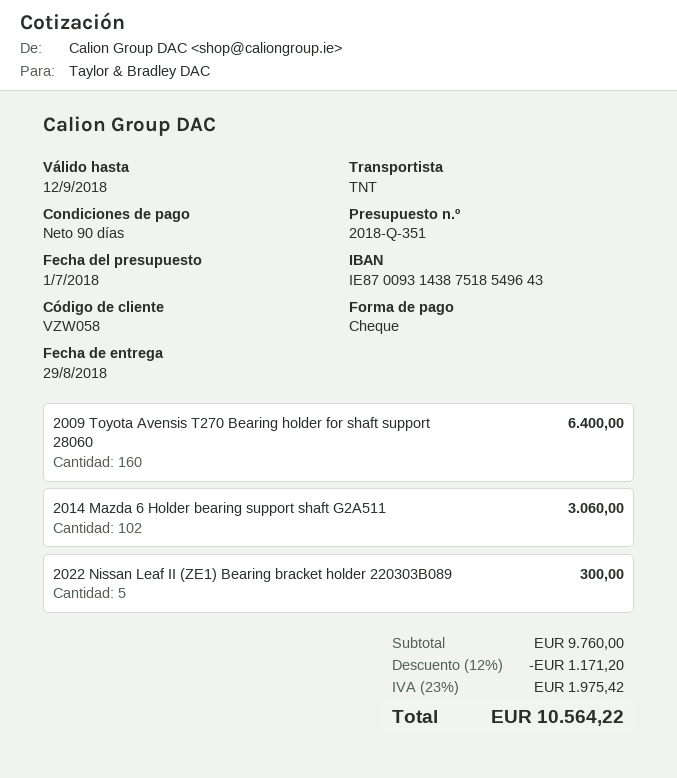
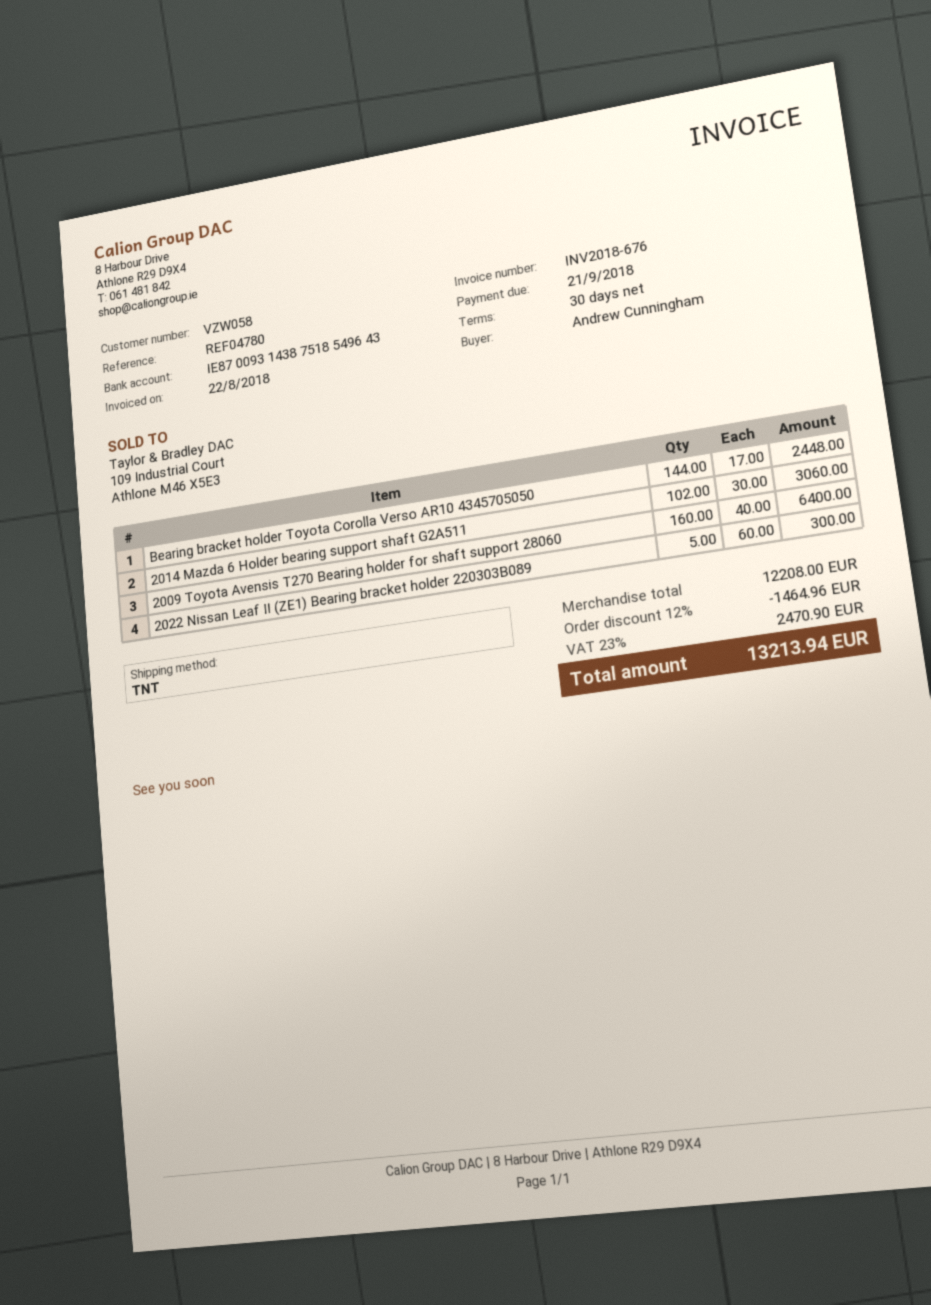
payment terms: 90 days -> 30 days
Bearing bracket holder Toyota Corolla Verso AR10 4345705050: none -> 144 for 2448.00
subtotal: 9760.00 -> 12208.00
discount: 12% = 1171.20 -> 12% = 1464.96
tax: 23% = 1975.42 -> 23% = 2470.90
total: 10564.22 -> 13213.94

